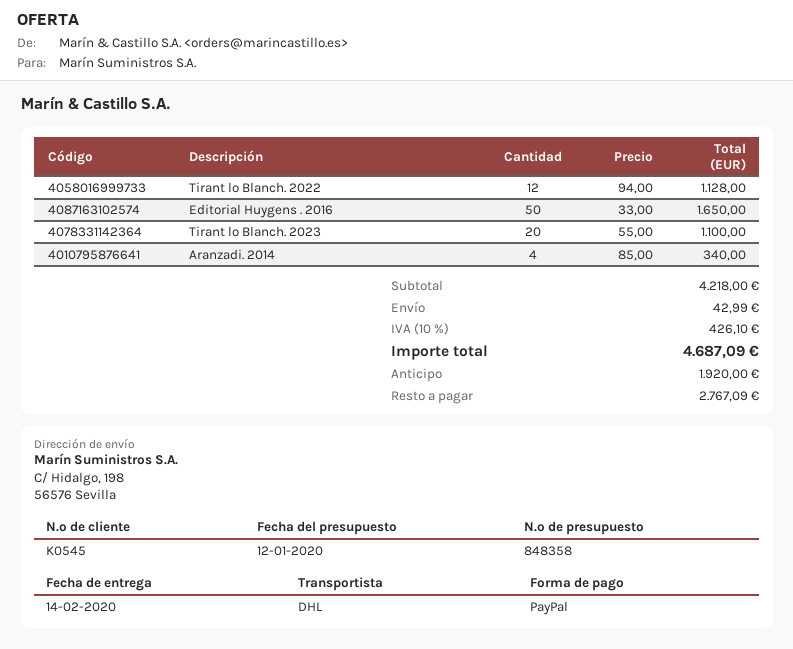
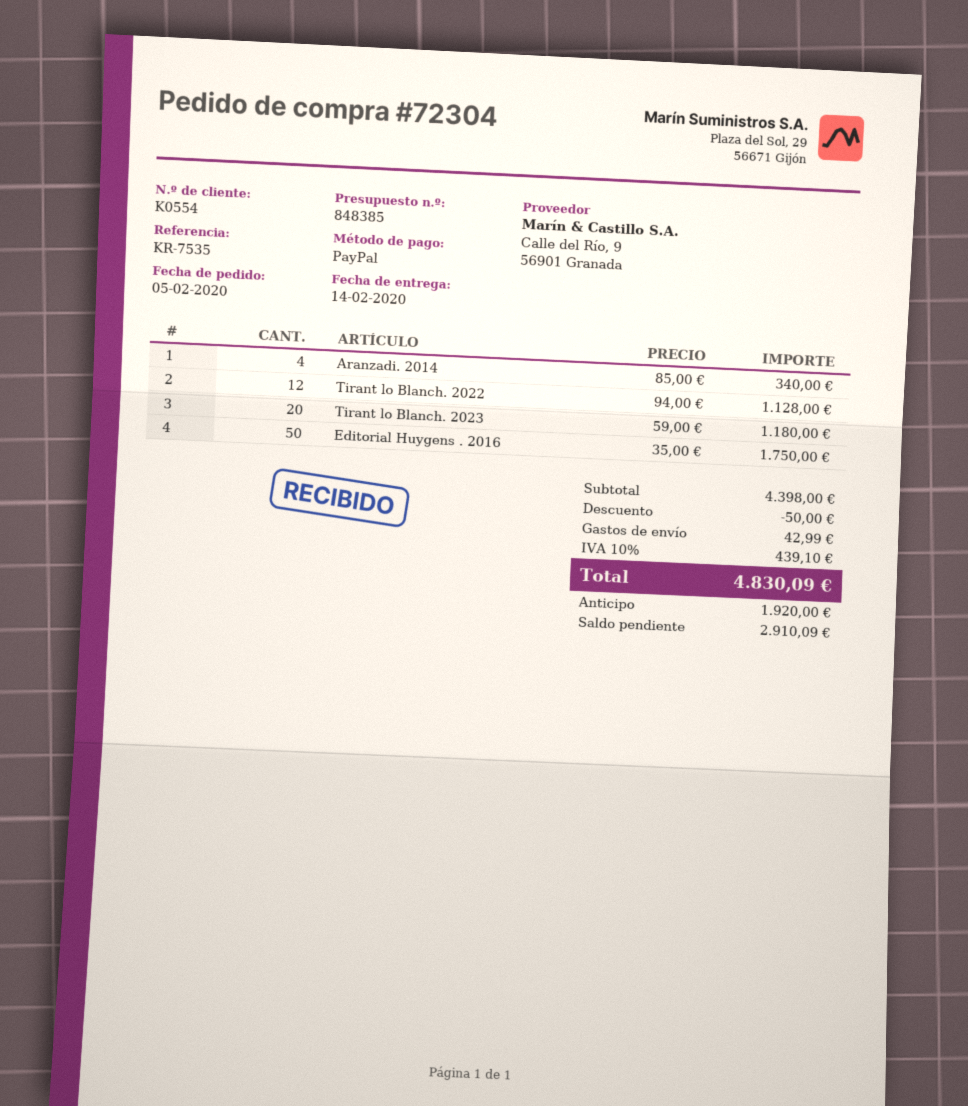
quote number: 848358 -> 848385
customer number: K0545 -> K0554
Editorial Huygens . 2016: 50 x 33.00 = 1650.00 -> 50 x 35.00 = 1750.00
Tirant lo Blanch. 2023: 20 x 55.00 = 1100.00 -> 20 x 59.00 = 1180.00
subtotal: 4218.00 -> 4398.00
discount: none -> 50.00
tax: 10% = 426.10 -> 10% = 439.10
total: 4687.09 -> 4830.09
balance: 2767.09 -> 2910.09

